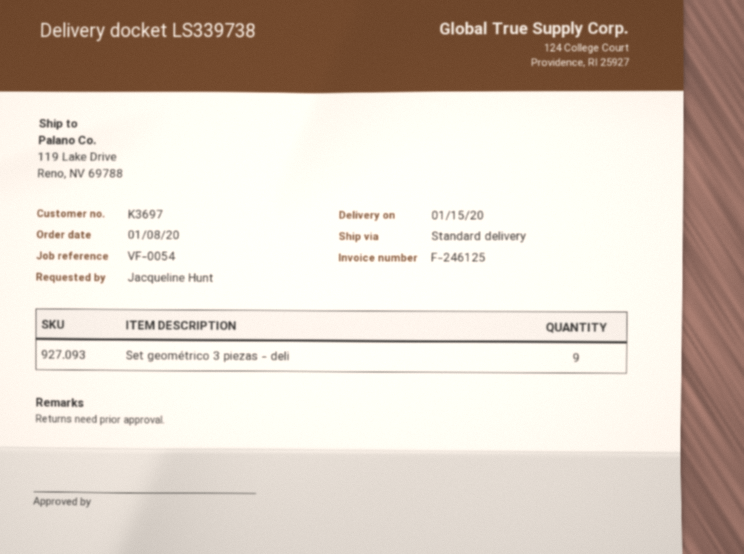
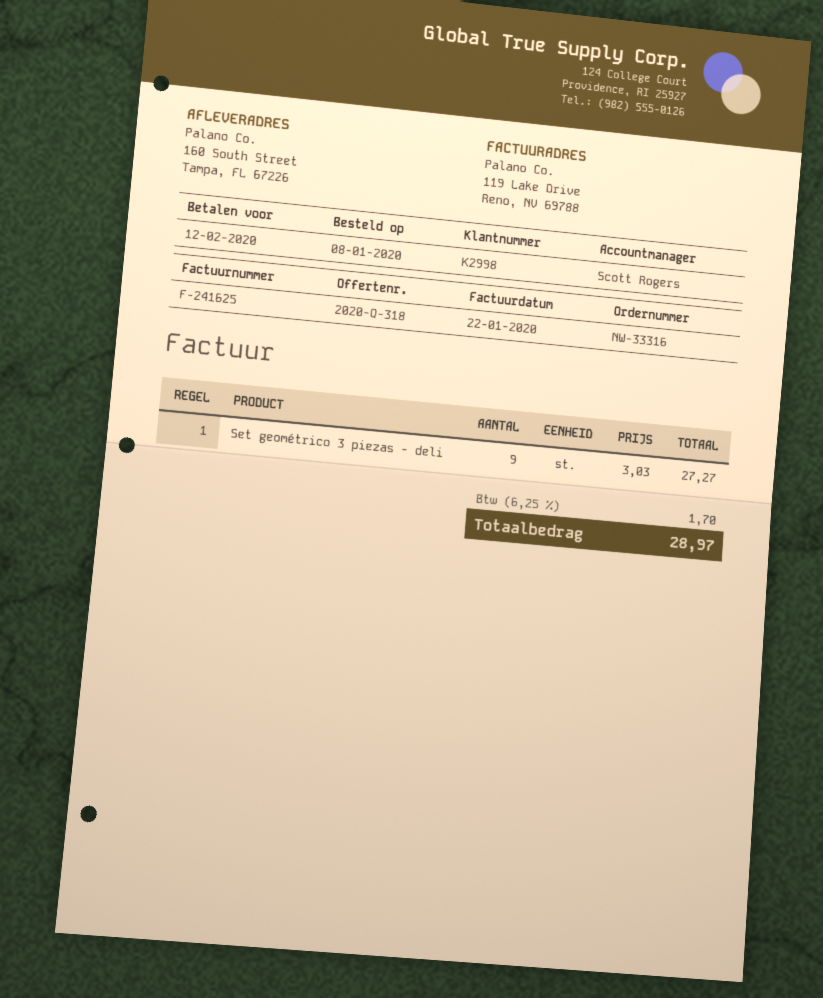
invoice number: F-246125 -> F-241625
customer number: K3697 -> K2998
ship to: 119 Lake Drive, Reno, NV 69788 -> 160 South Street, Tampa, FL 67226

